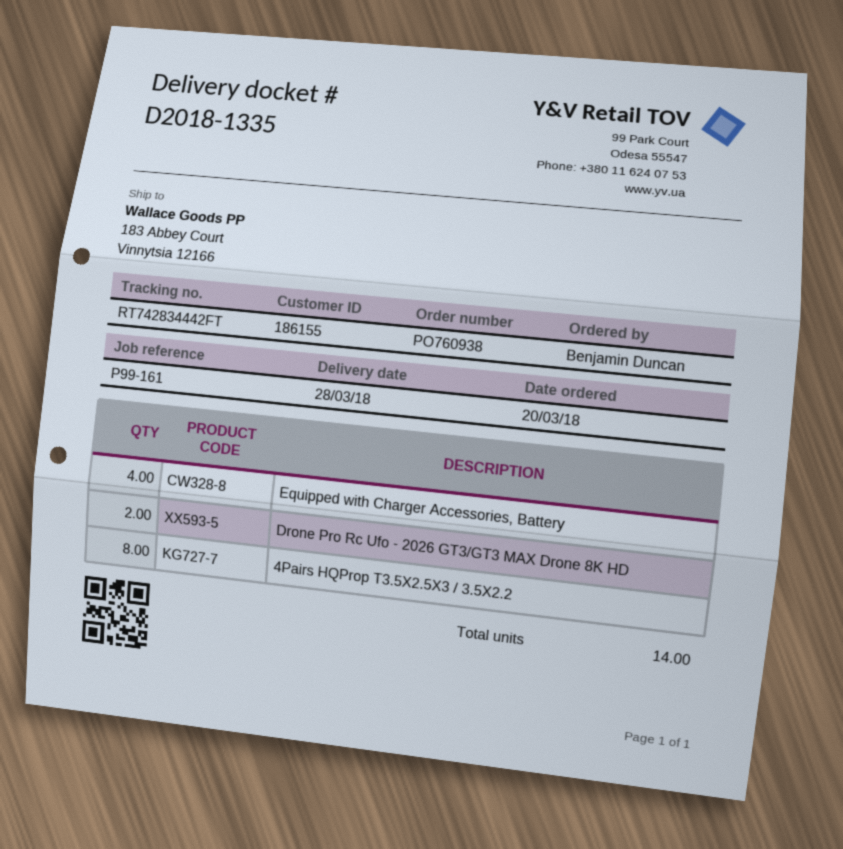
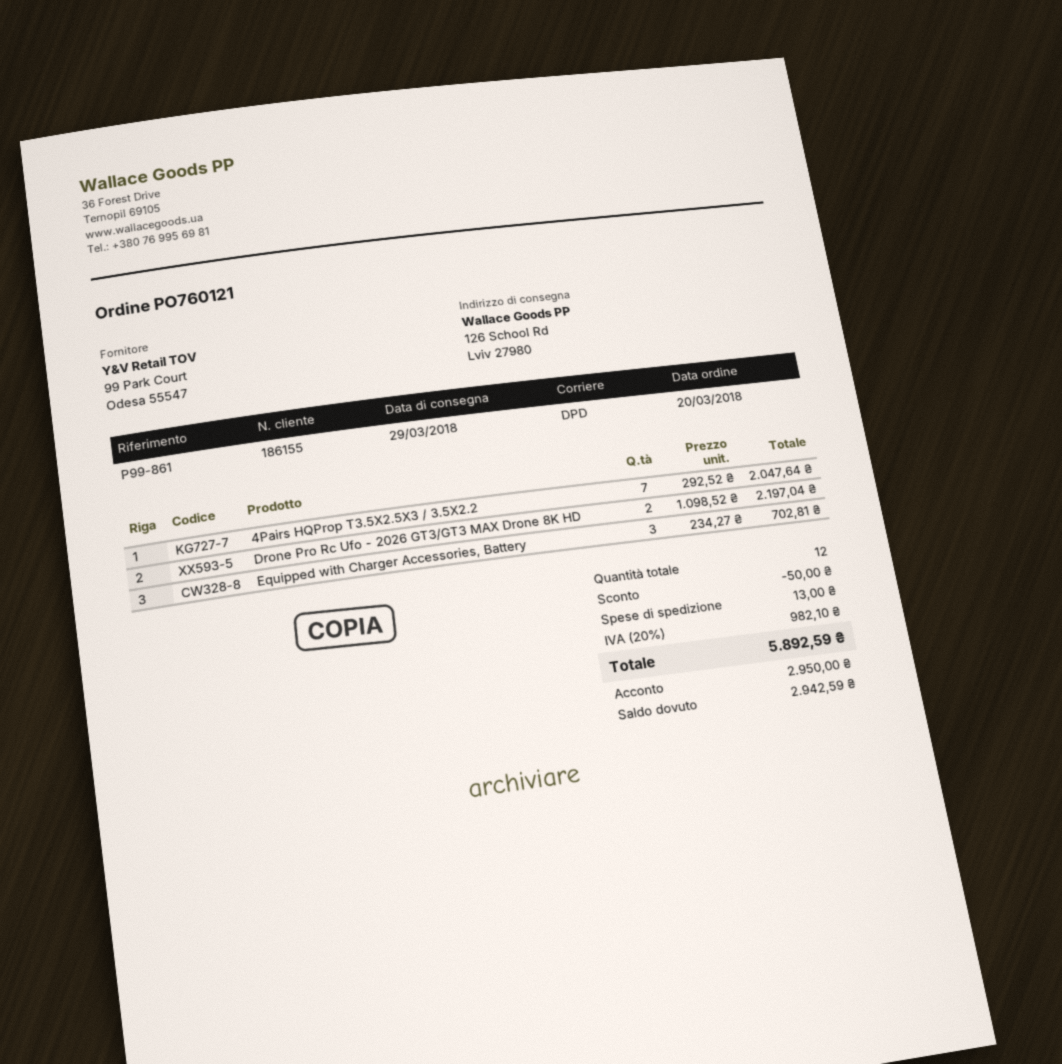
order number: PO760938 -> PO760121
delivery date: 2018-03-28 -> 2018-03-29
reference: P99-161 -> P99-861
ship to: 183 Abbey Court, Vinnytsia 12166 -> 126 School Rd, Lviv 27980
Equipped with Charger Accessories, Battery: 4 -> 3
4Pairs HQProp T3.5X2.5X3 / 3.5X2.2: 8 -> 7
total quantity: 14 -> 12

